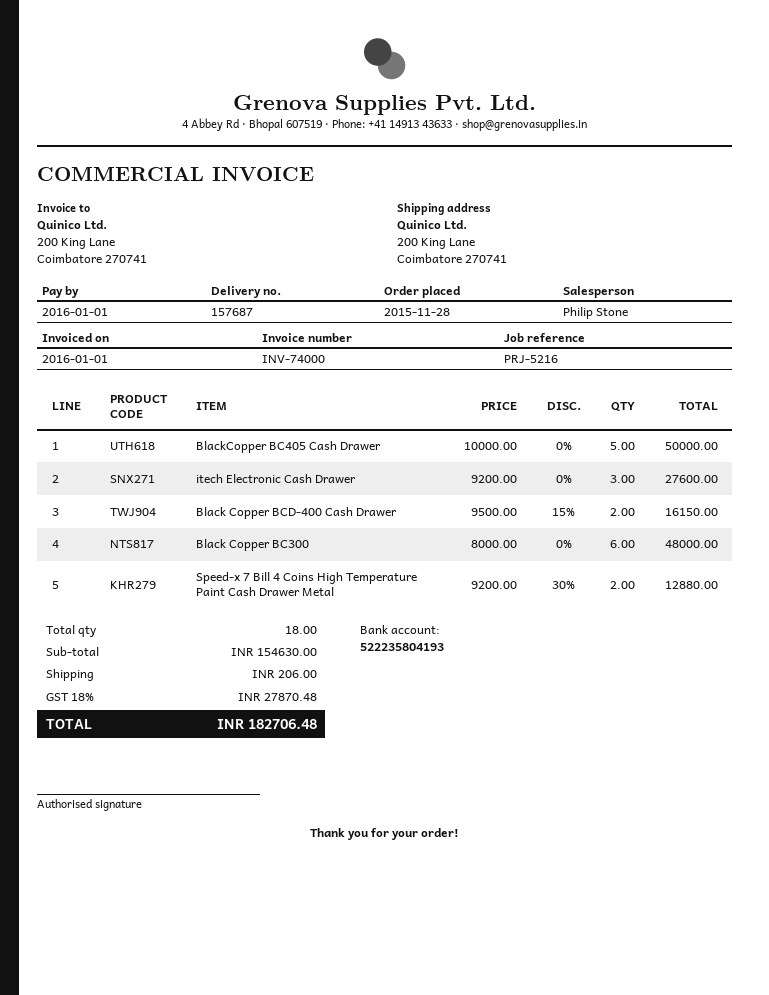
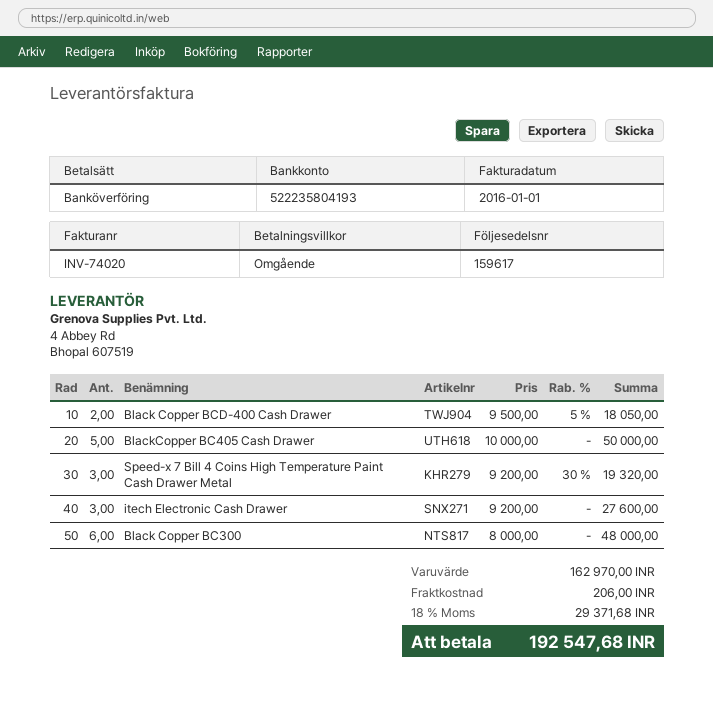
delivery note number: 157687 -> 159617
invoice number: INV-74000 -> INV-74020
Black Copper BCD-400 Cash Drawer: 2 x 9500.00 - 15% = 16150.00 -> 2 x 9500.00 - 5% = 18050.00
Speed-x 7 Bill 4 Coins High Temperature Paint Cash Drawer Metal: 2 x 9200.00 - 30% = 12880.00 -> 3 x 9200.00 - 30% = 19320.00
subtotal: 154630.00 -> 162970.00
tax: 18% = 27870.48 -> 18% = 29371.68
total: 182706.48 -> 192547.68

